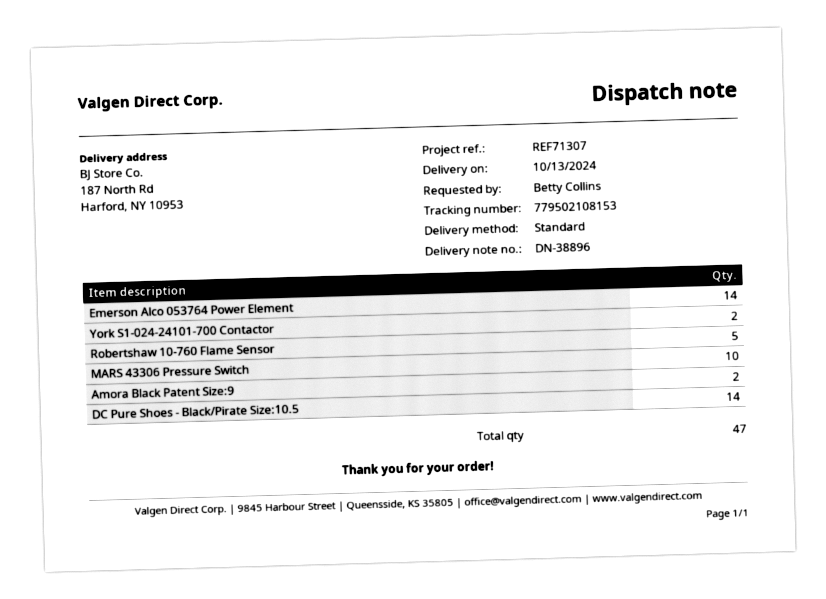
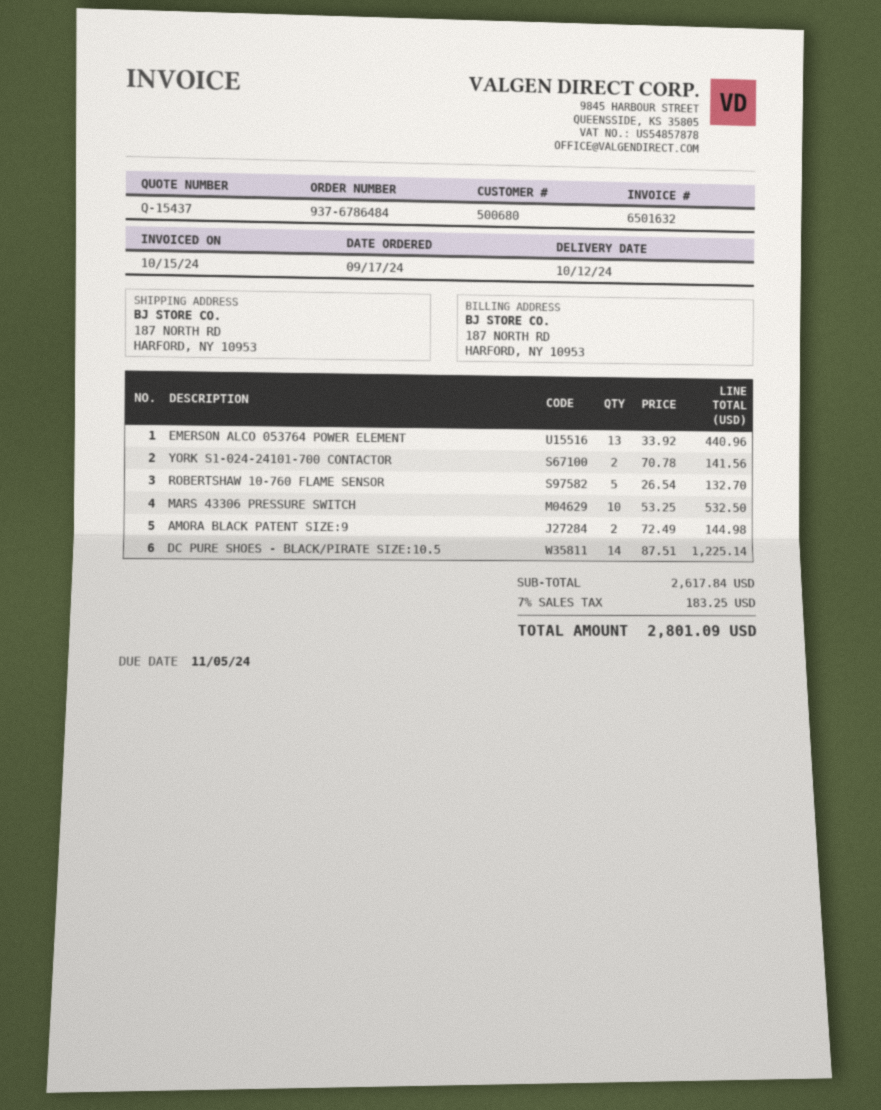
delivery date: 2024-10-13 -> 2024-10-12
Emerson Alco 053764 Power Element: 14 -> 13

